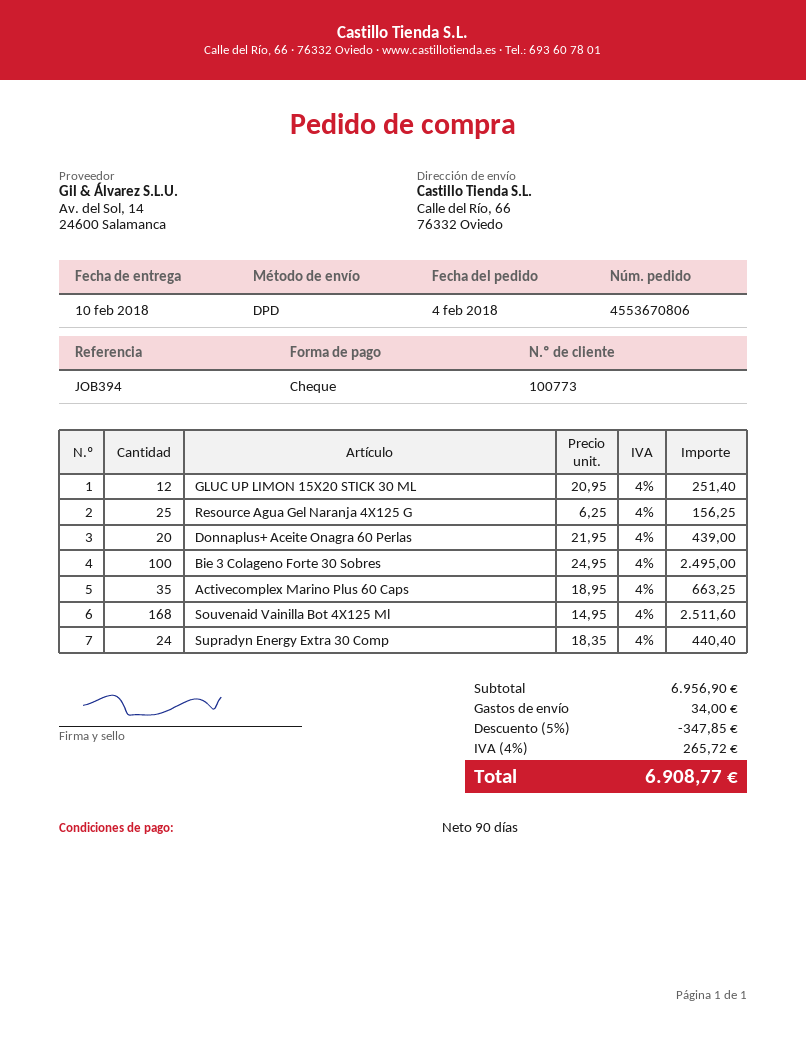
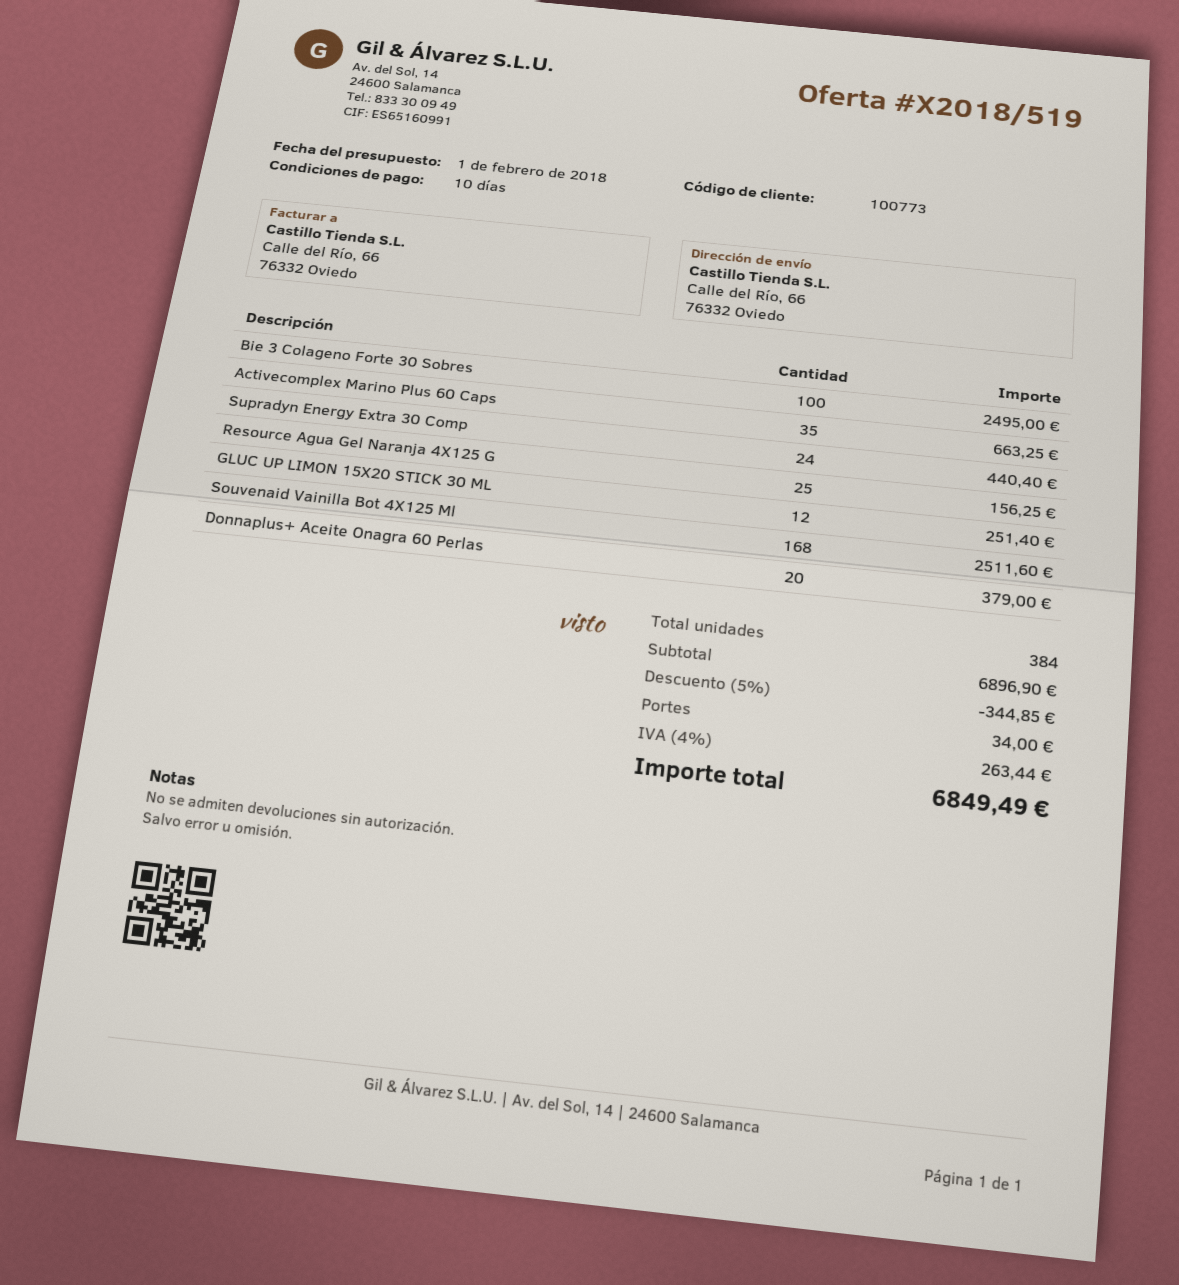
payment terms: 90 days -> 10 days
Donnaplus+ Aceite Onagra 60 Perlas: 20 for 439.00 -> 20 for 379.00
subtotal: 6956.90 -> 6896.90
discount: 5% = 347.85 -> 5% = 344.85
tax: 4% = 265.72 -> 4% = 263.44
total: 6908.77 -> 6849.49

